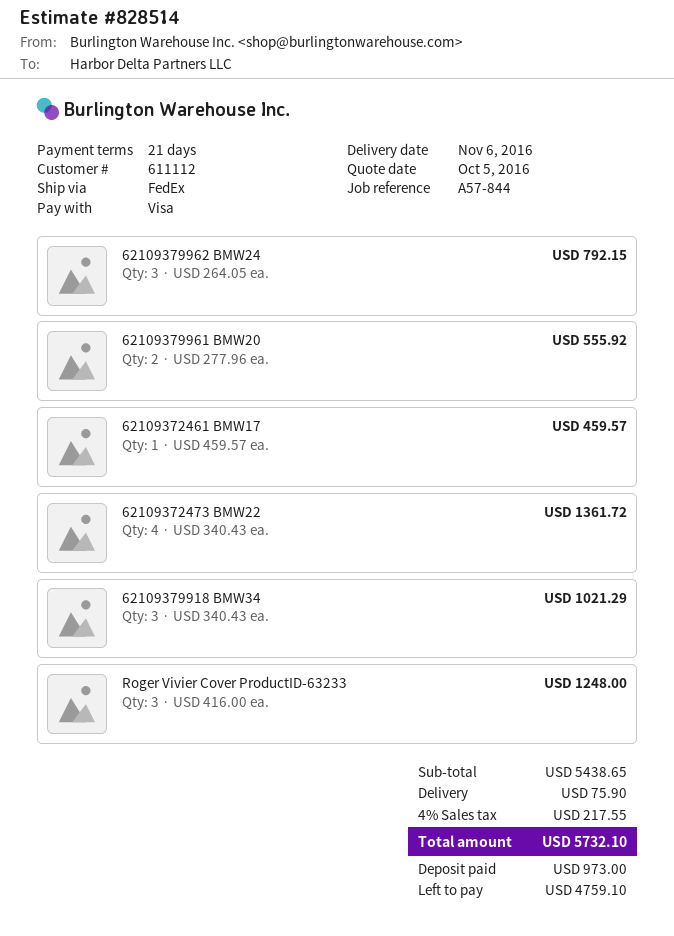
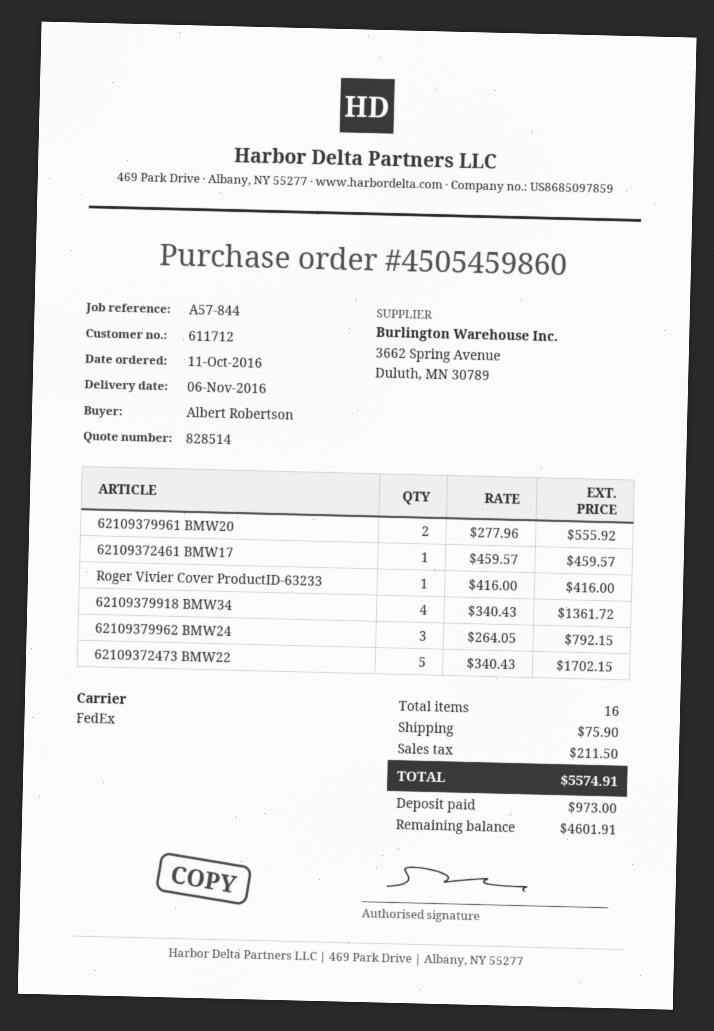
customer number: 611112 -> 611712
62109372473 BMW22: 4 x 340.43 = 1361.72 -> 5 x 340.43 = 1702.15
62109379918 BMW34: 3 x 340.43 = 1021.29 -> 4 x 340.43 = 1361.72
Roger Vivier Cover ProductID-63233: 3 x 416.00 = 1248.00 -> 1 x 416.00 = 416.00
tax: 217.55 -> 211.50
total: 5732.10 -> 5574.91
balance: 4759.10 -> 4601.91

